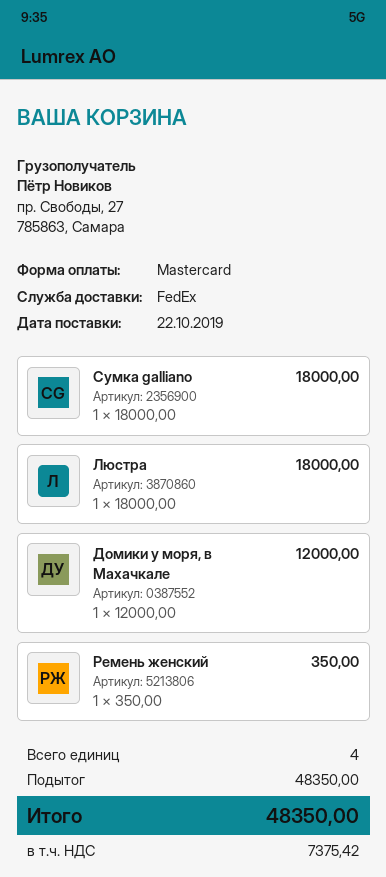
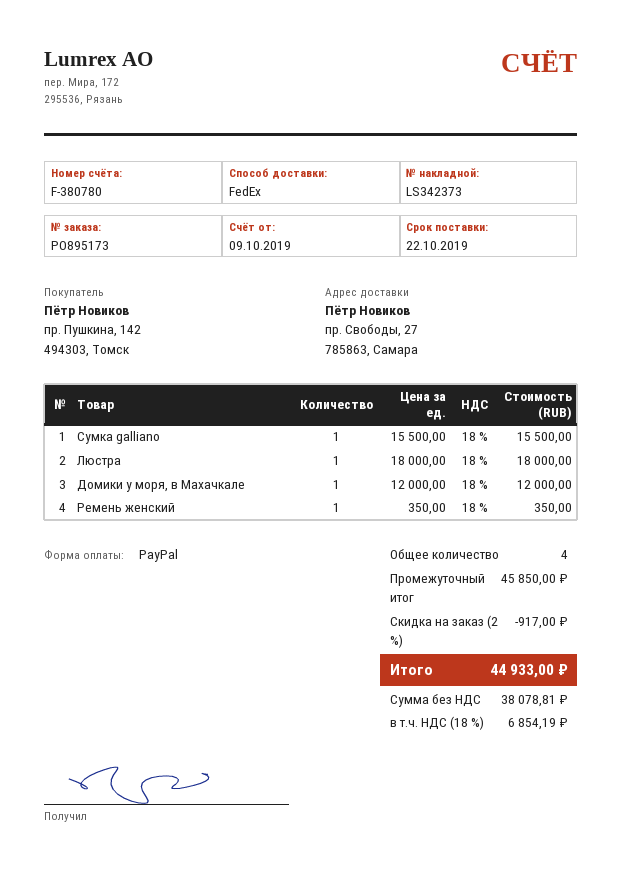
payment method: Mastercard -> PayPal
Сумка galliano: 1 x 18000.00 = 18000.00 -> 1 x 15500.00 = 15500.00
subtotal: 48350.00 -> 45850.00
discount: none -> 2% = 917.00
tax: 7375.42 -> 6854.19
total: 48350.00 -> 44933.00

